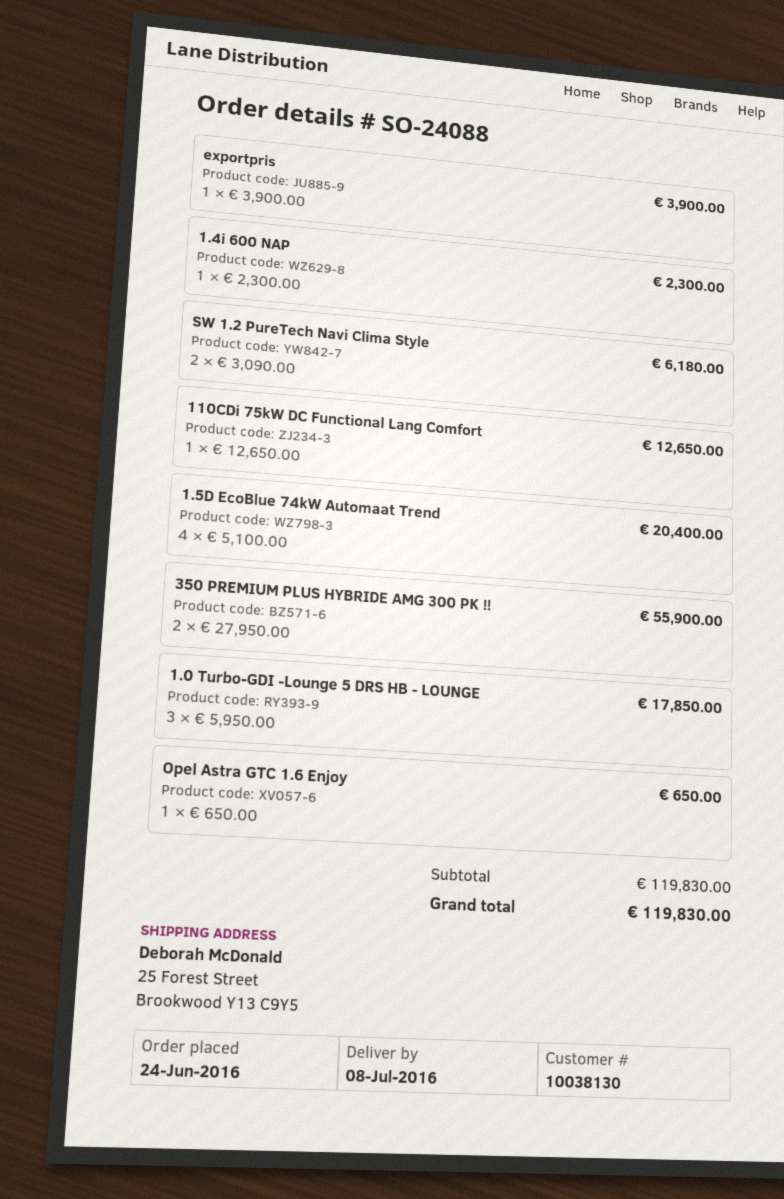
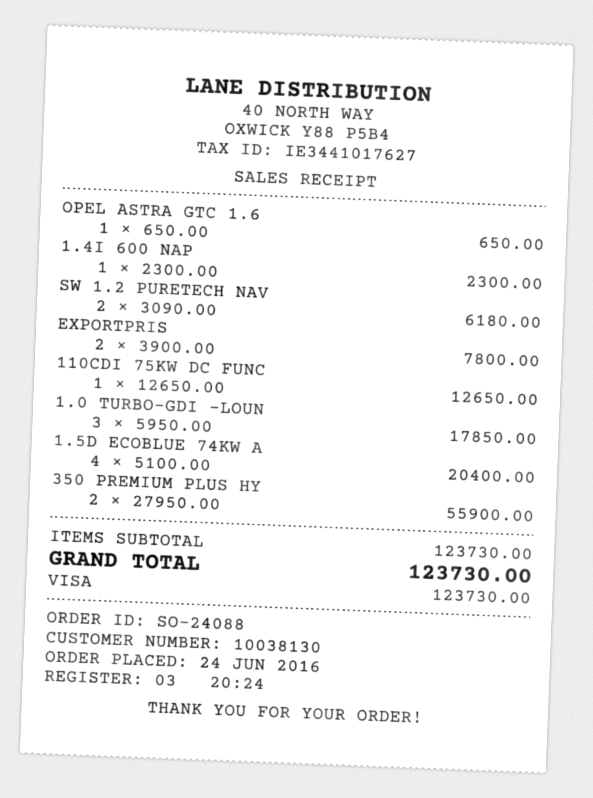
exportpris: 1 x 3900.00 = 3900.00 -> 2 x 3900.00 = 7800.00
subtotal: 119830.00 -> 123730.00
total: 119830.00 -> 123730.00

